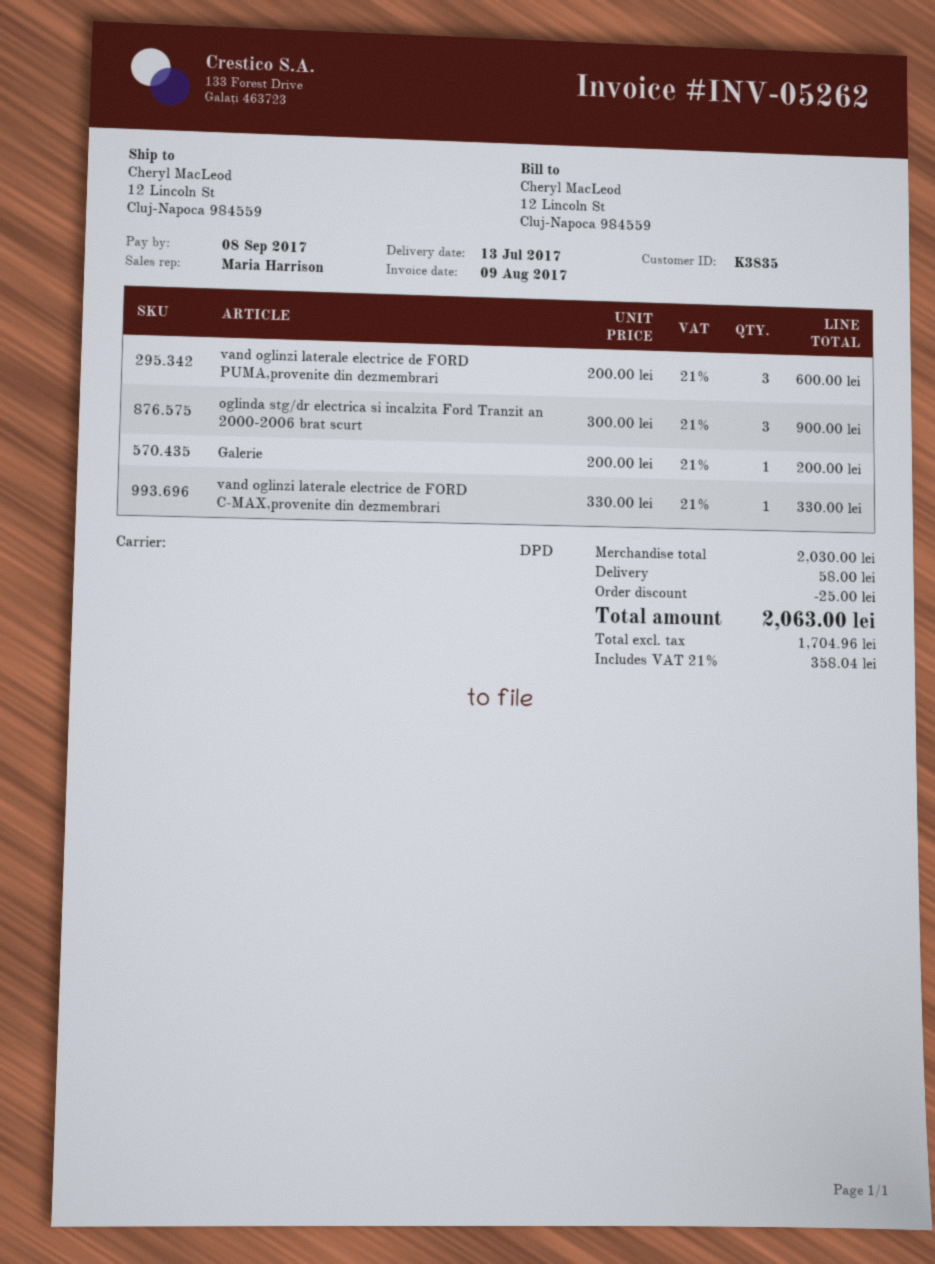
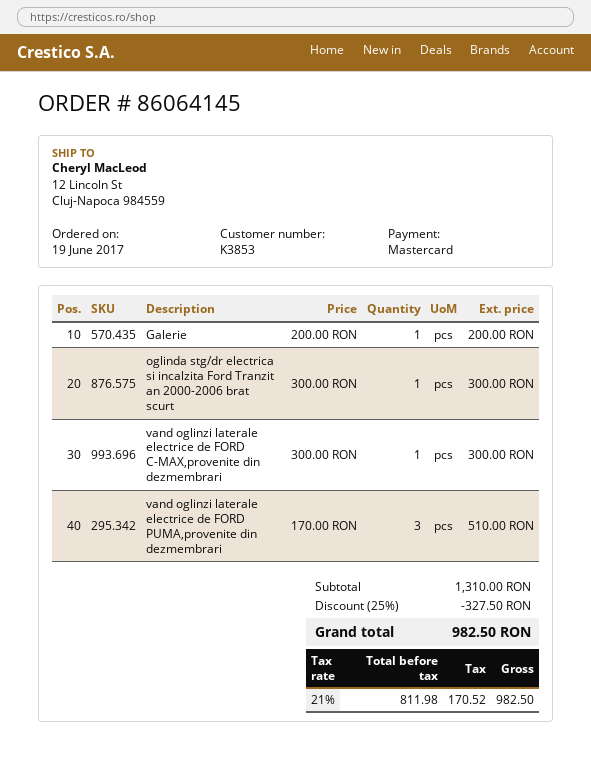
customer number: K3835 -> K3853
vand oglinzi laterale electrice de FORD PUMA,provenite din dezmembrari: 3 x 200.00 = 600.00 -> 3 x 170.00 = 510.00
oglinda stg/dr electrica si incalzita Ford Tranzit an 2000-2006 brat scurt: 3 x 300.00 = 900.00 -> 1 x 300.00 = 300.00
vand oglinzi laterale electrice de FORD C-MAX,provenite din dezmembrari: 1 x 330.00 = 330.00 -> 1 x 300.00 = 300.00
subtotal: 2030.00 -> 1310.00
discount: 25.00 -> 327.50
shipping: 58.00 -> none
net: 1704.96 -> 811.98
tax: 21% = 358.04 -> 21% = 170.52
total: 2063.00 -> 982.50

